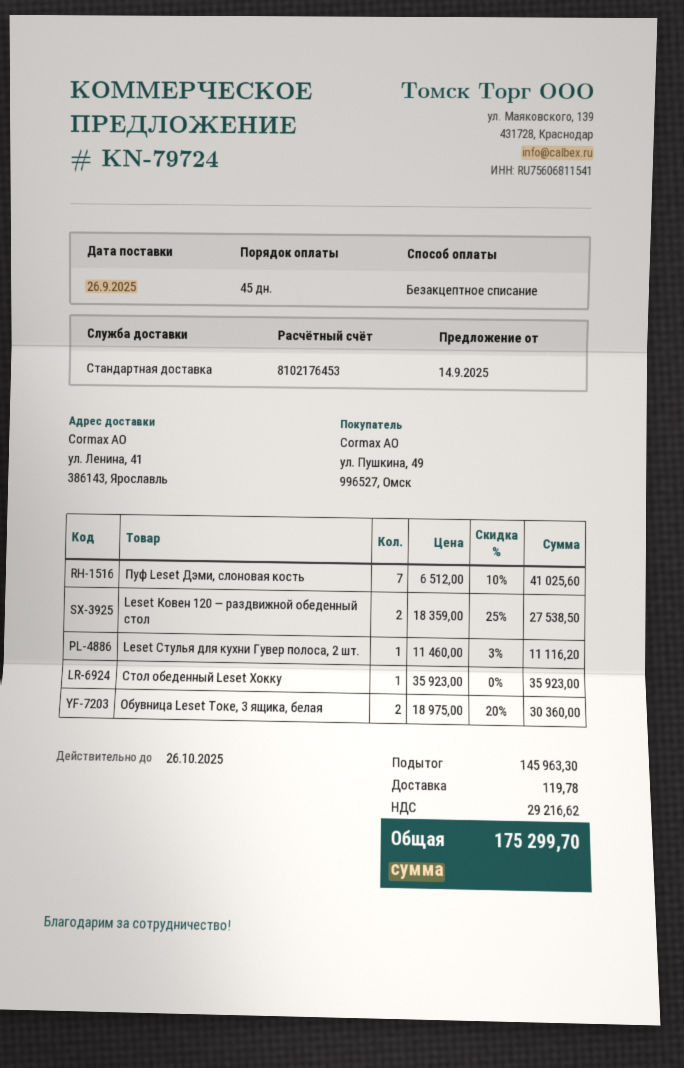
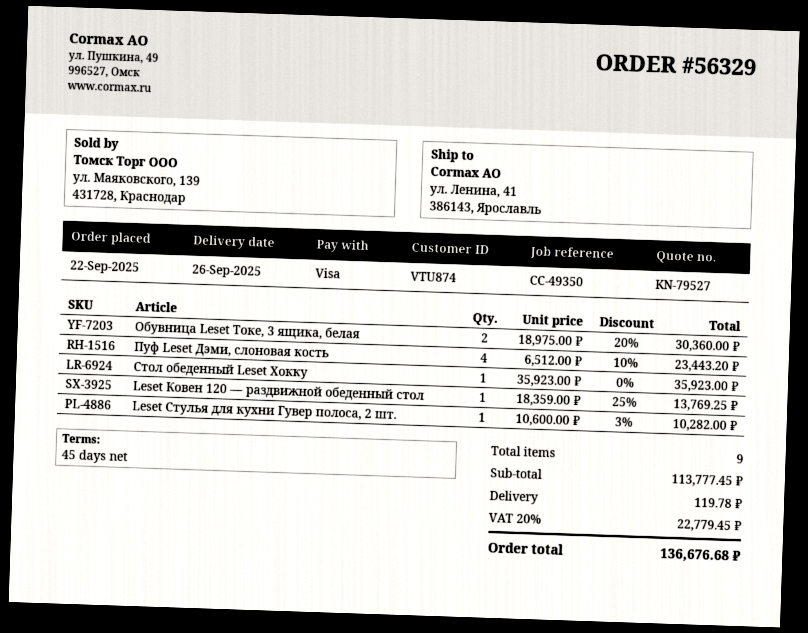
quote number: KN-79724 -> KN-79527
payment method: direct debit -> Visa
Пуф Leset Дэми, слоновая кость: 7 x 6512.00 - 10% = 41025.60 -> 4 x 6512.00 - 10% = 23443.20
Leset Ковен 120 — раздвижной обеденный стол: 2 x 18359.00 - 25% = 27538.50 -> 1 x 18359.00 - 25% = 13769.25
Leset Стулья для кухни Гувер полоса, 2 шт.: 1 x 11460.00 - 3% = 11116.20 -> 1 x 10600.00 - 3% = 10282.00
subtotal: 145963.30 -> 113777.45
tax: 29216.62 -> 22779.45
total: 175299.70 -> 136676.68

